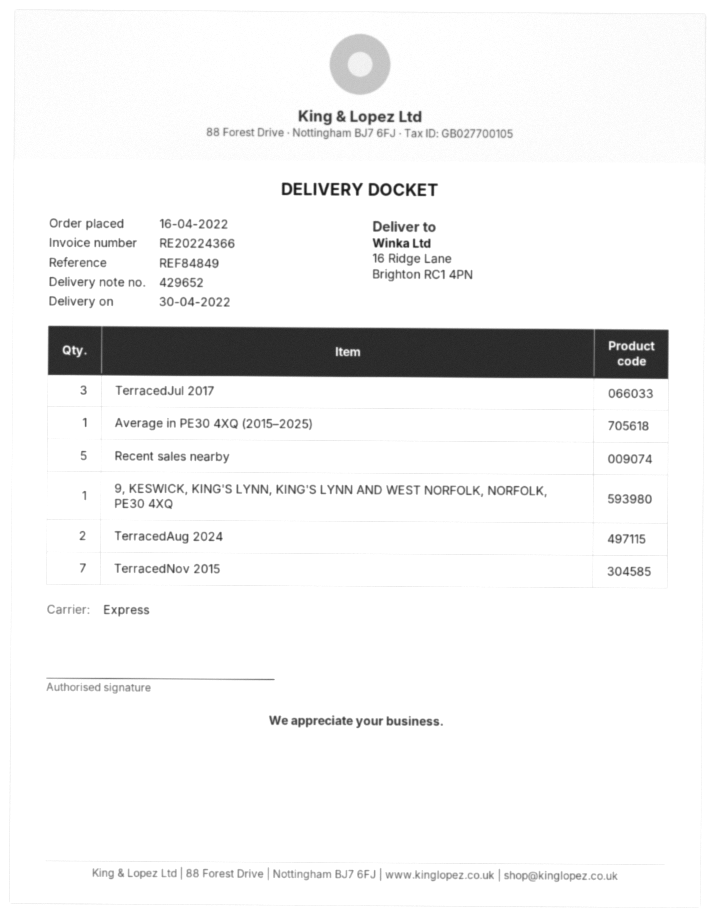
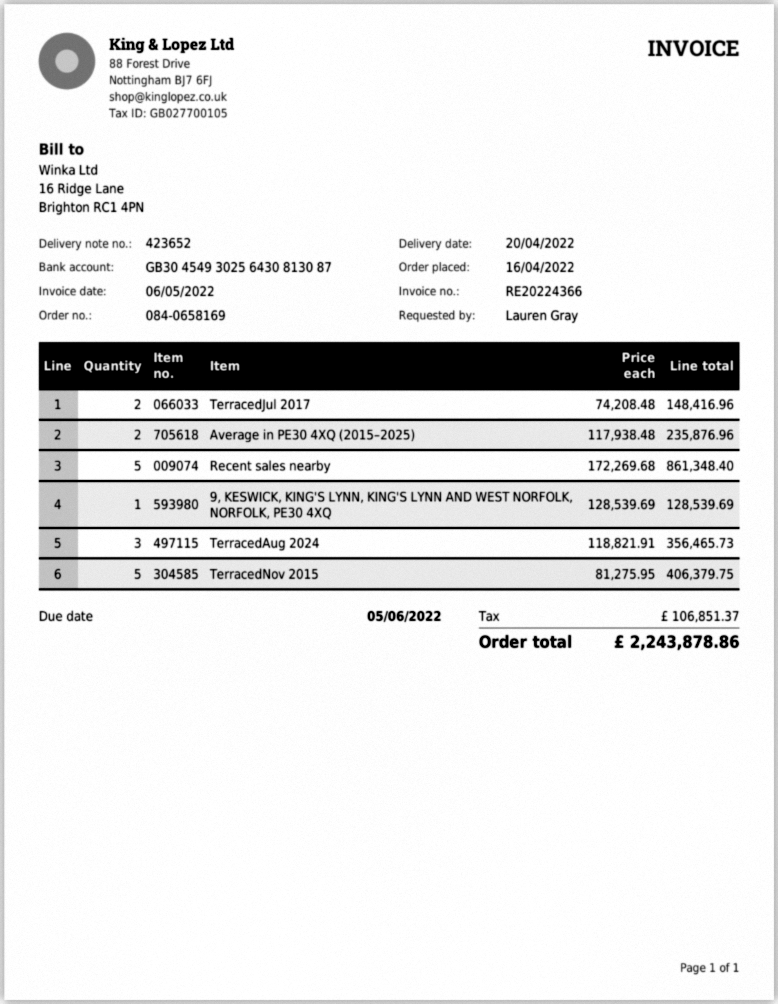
delivery note number: 429652 -> 423652
delivery date: 2022-04-30 -> 2022-04-20
TerracedJul 2017: 3 -> 2
Average in PE30 4XQ (2015–2025): 1 -> 2
TerracedAug 2024: 2 -> 3
TerracedNov 2015: 7 -> 5

